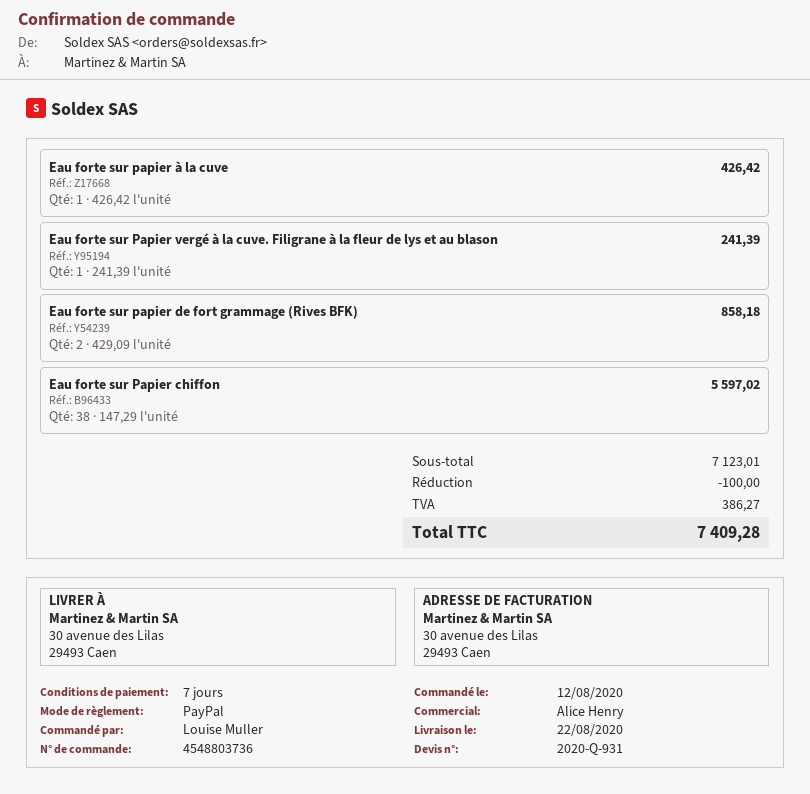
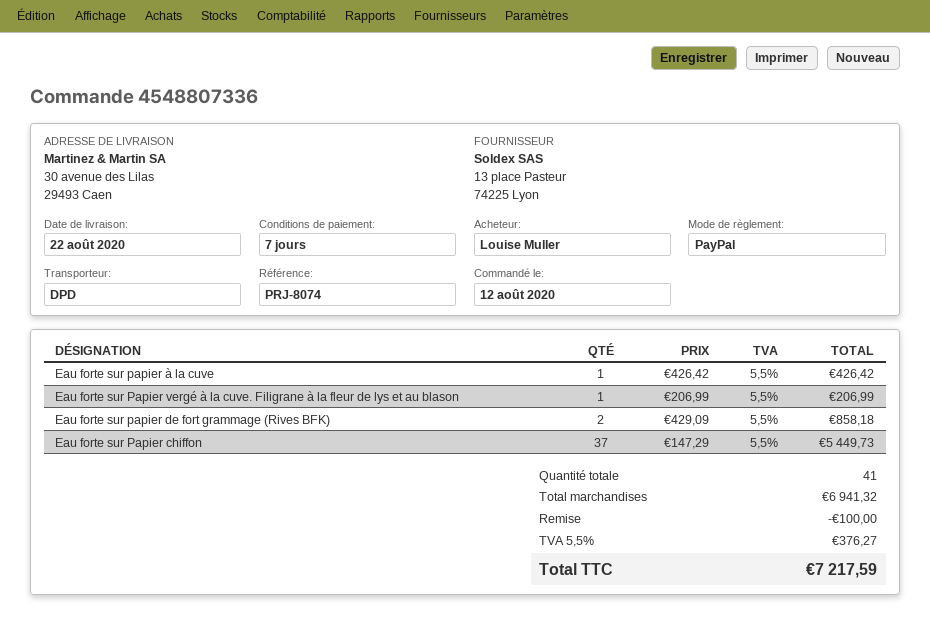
order number: 4548803736 -> 4548807336
Eau forte sur Papier vergé à la cuve. Filigrane à la fleur de lys et au blason: 1 x 241.39 = 241.39 -> 1 x 206.99 = 206.99
Eau forte sur Papier chiffon: 38 x 147.29 = 5597.02 -> 37 x 147.29 = 5449.73
subtotal: 7123.01 -> 6941.32
tax: 386.27 -> 376.27
total: 7409.28 -> 7217.59

